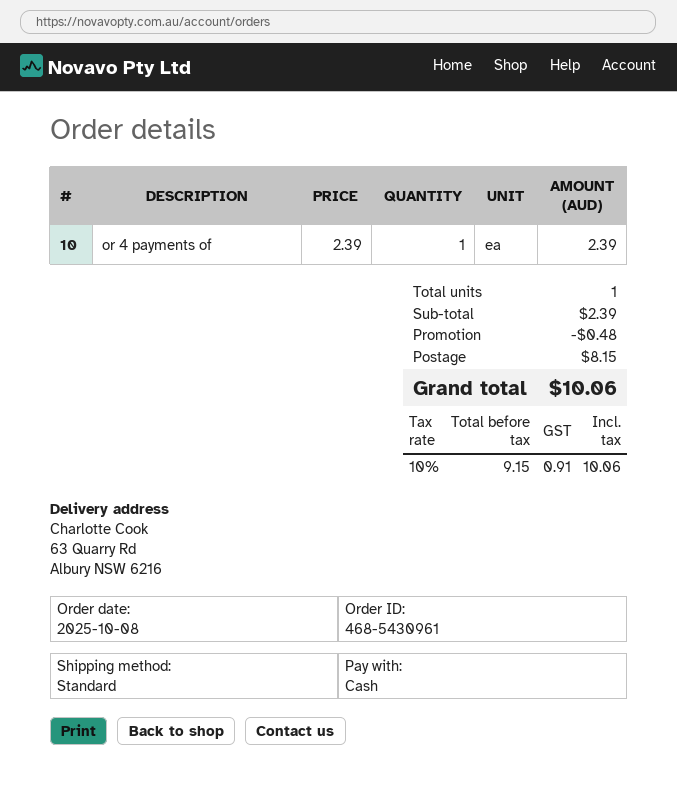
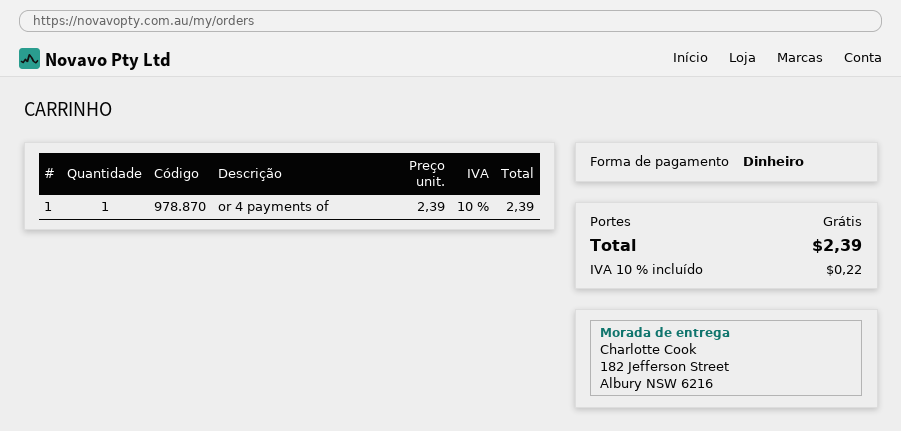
ship to: 63 Quarry Rd, Albury NSW 6216 -> 182 Jefferson Street, Albury NSW 6216
discount: 0.48 -> none
shipping: 8.15 -> 0.00
tax: 10% = 0.91 -> 10% = 0.22
total: 10.06 -> 2.39

